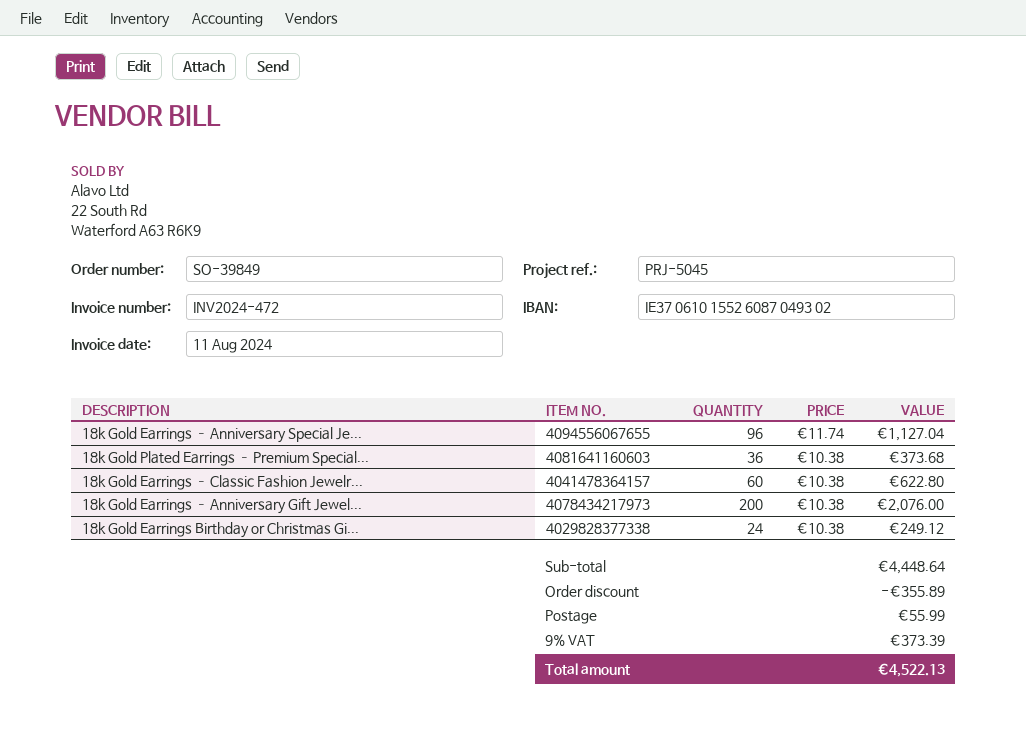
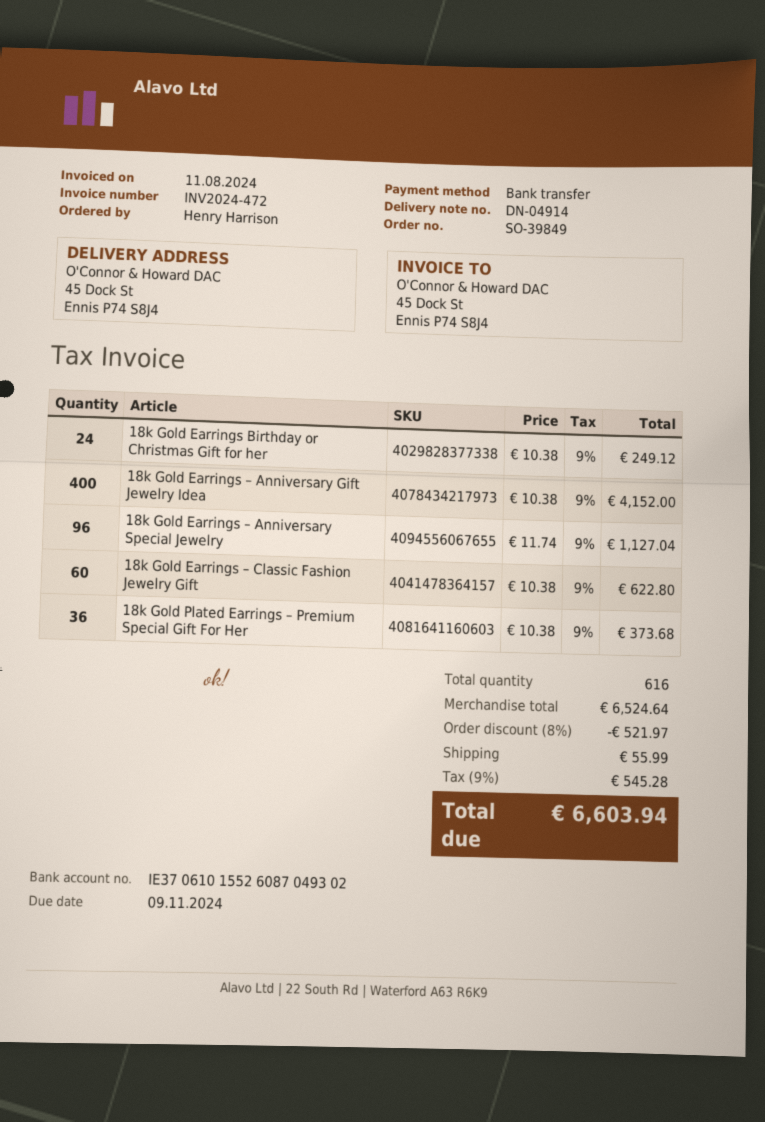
18k Gold Earrings – Anniversary Gift Jewel...: 200 x 10.38 = 2076.00 -> 400 x 10.38 = 4152.00
subtotal: 4448.64 -> 6524.64
discount: 355.89 -> 521.97
tax: 9% = 373.39 -> 9% = 545.28
total: 4522.13 -> 6603.94

